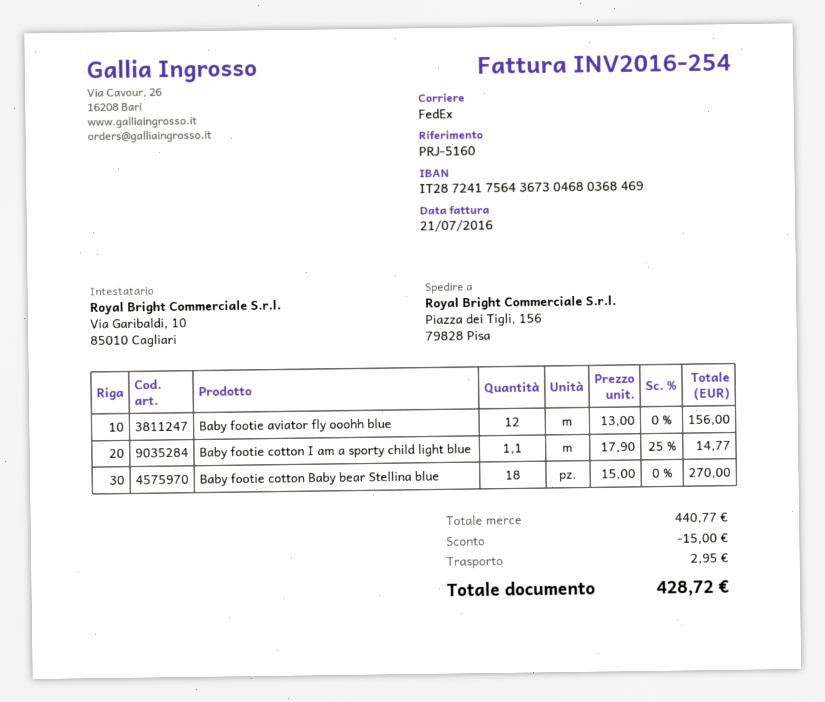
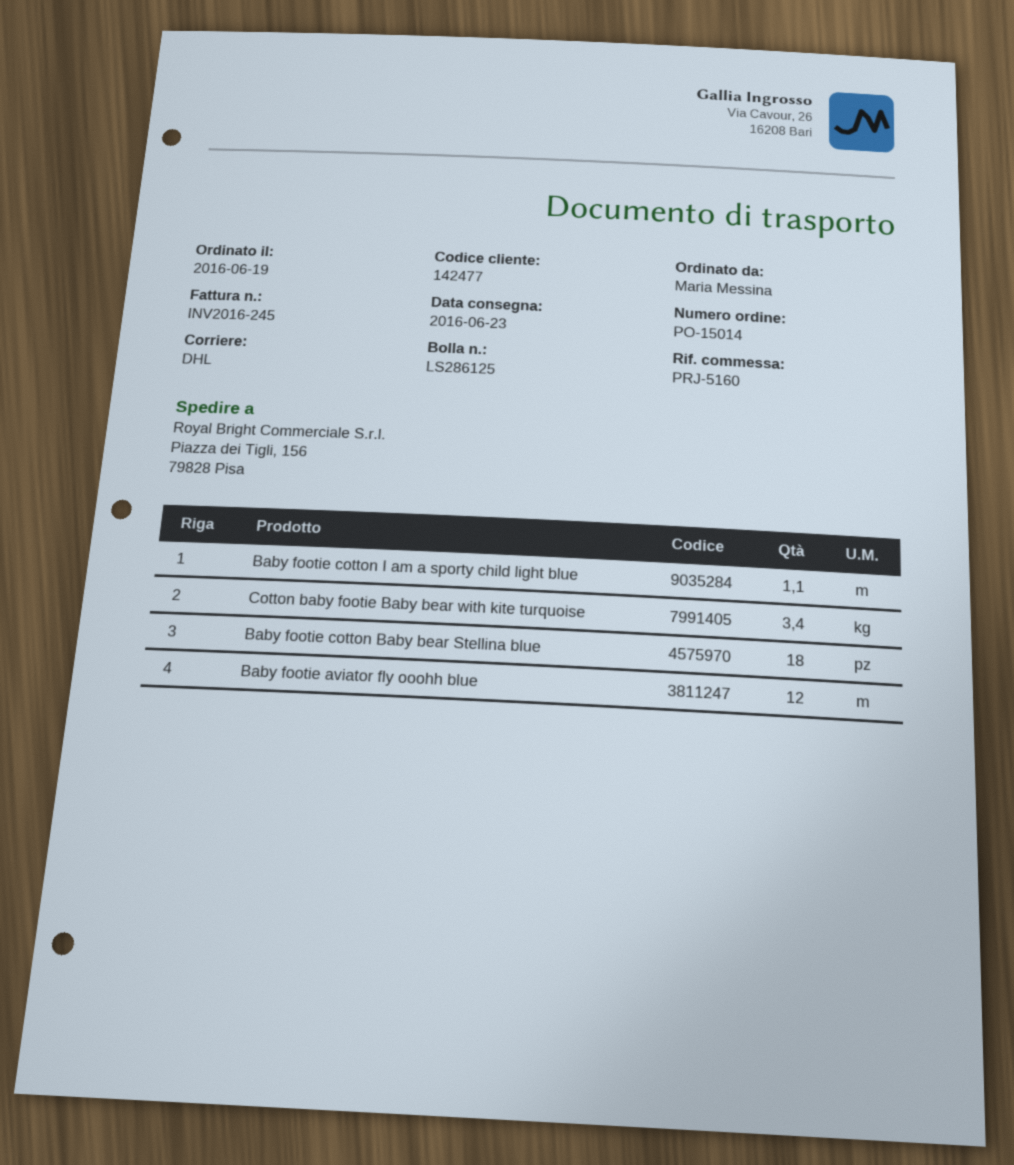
invoice number: INV2016-254 -> INV2016-245
shipping method: FedEx -> DHL
Cotton baby footie Baby bear with kite turquoise: none -> 3.4

